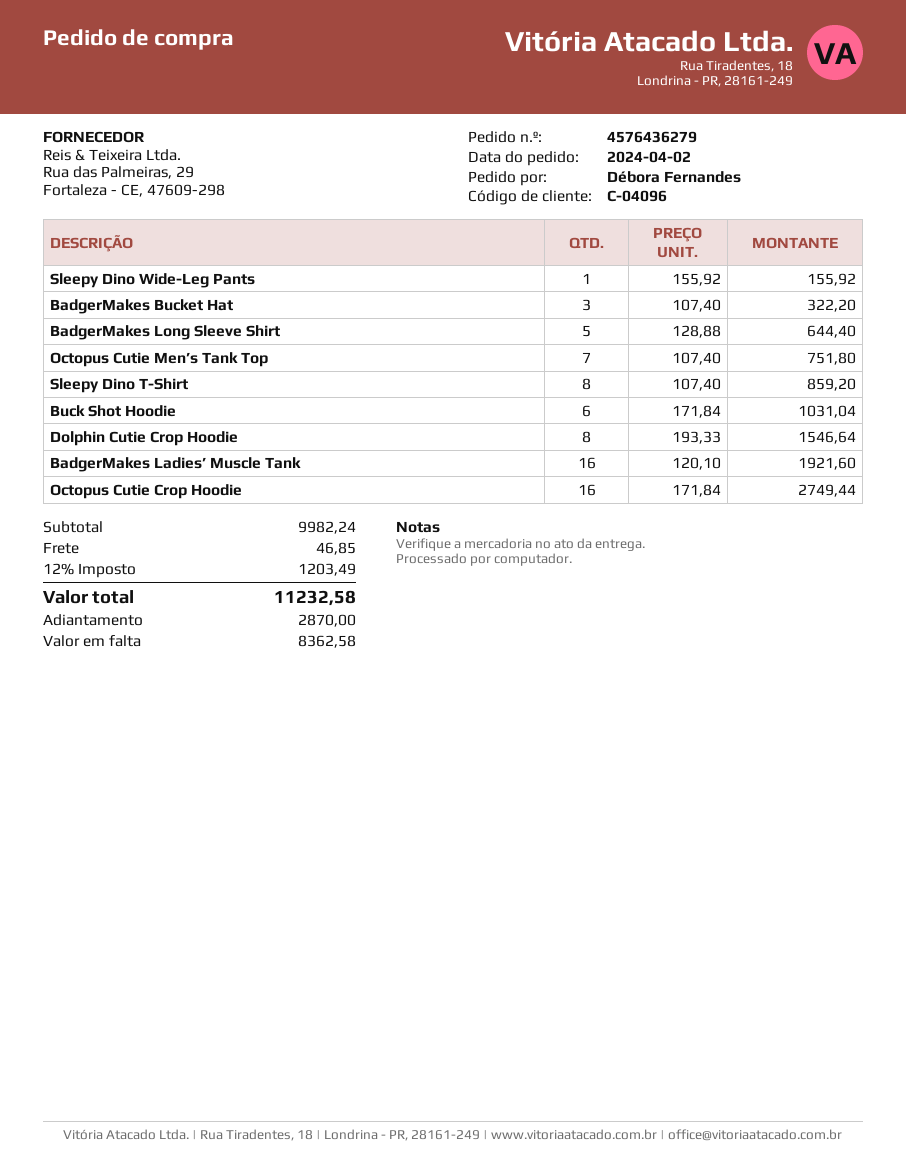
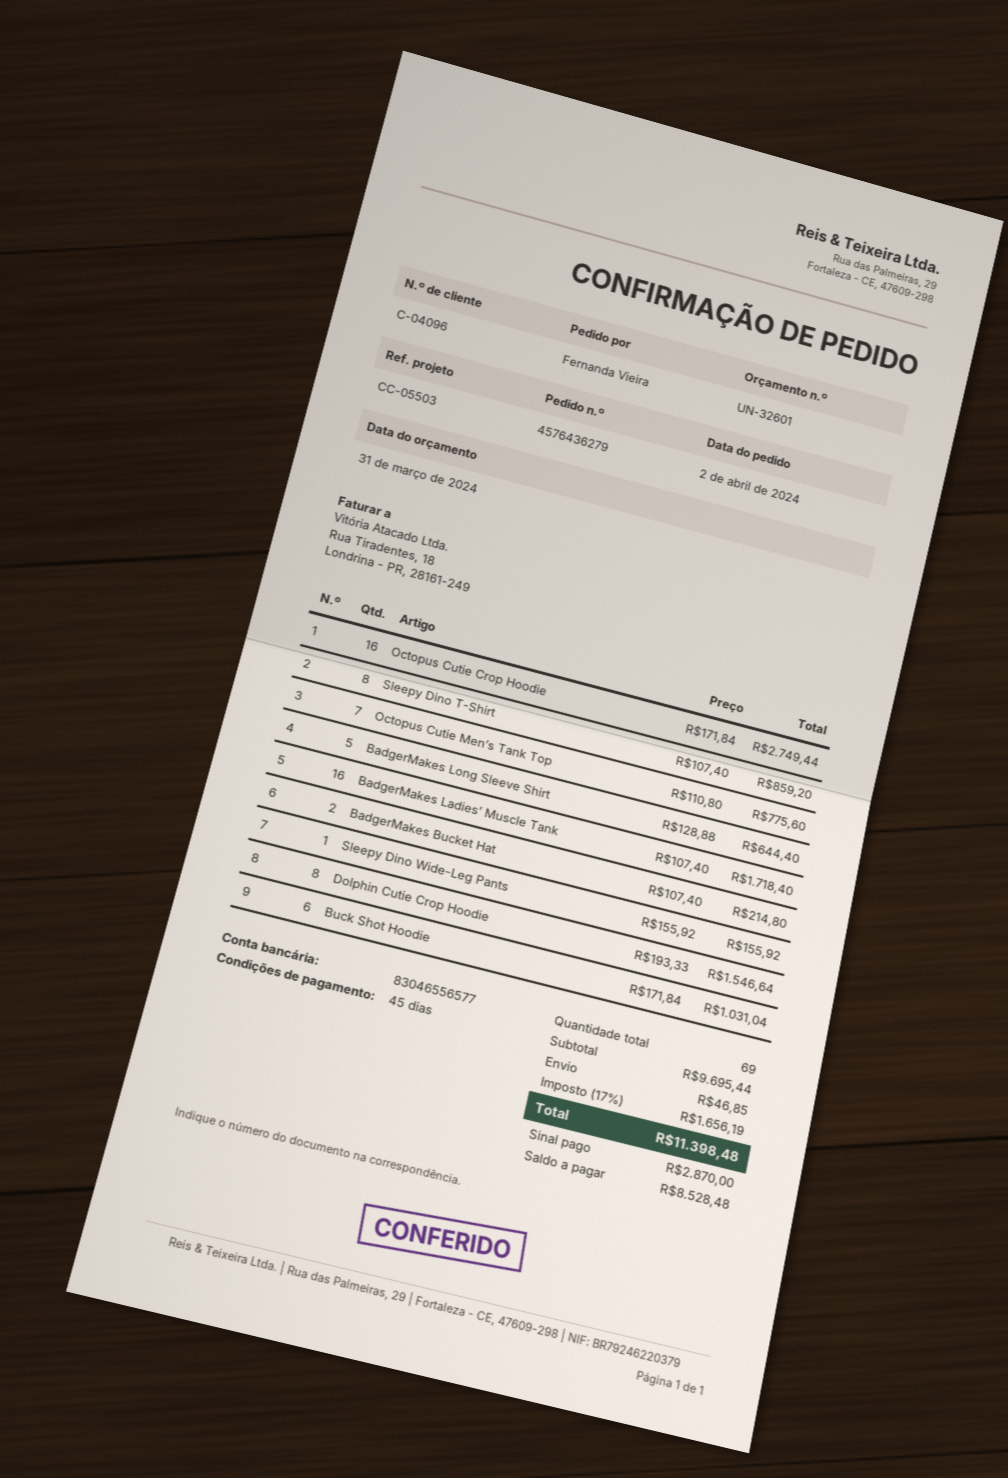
ordered by: Débora Fernandes -> Fernanda Vieira
BadgerMakes Bucket Hat: 3 x 107.40 = 322.20 -> 2 x 107.40 = 214.80
Octopus Cutie Men’s Tank Top: 7 x 107.40 = 751.80 -> 7 x 110.80 = 775.60
BadgerMakes Ladies’ Muscle Tank: 16 x 120.10 = 1921.60 -> 16 x 107.40 = 1718.40
subtotal: 9982.24 -> 9695.44
tax: 12% = 1203.49 -> 17% = 1656.19
total: 11232.58 -> 11398.48
balance: 8362.58 -> 8528.48

